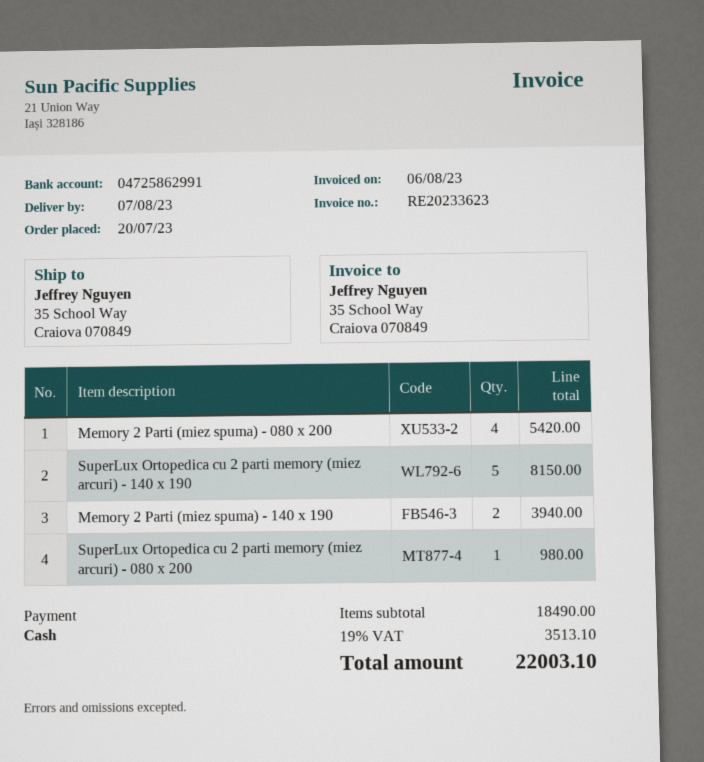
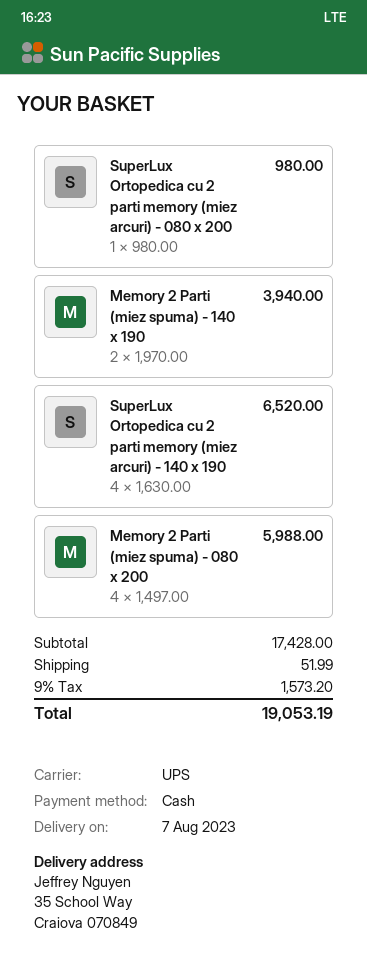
Memory 2 Parti (miez spuma) - 080 x 200: 4 for 5420.00 -> 4 for 5988.00
SuperLux Ortopedica cu 2 parti memory (miez arcuri) - 140 x 190: 5 for 8150.00 -> 4 for 6520.00
subtotal: 18490.00 -> 17428.00
shipping: none -> 51.99
tax: 19% = 3513.10 -> 9% = 1573.20
total: 22003.10 -> 19053.19

